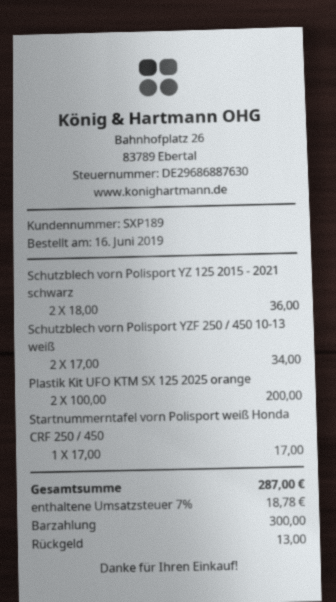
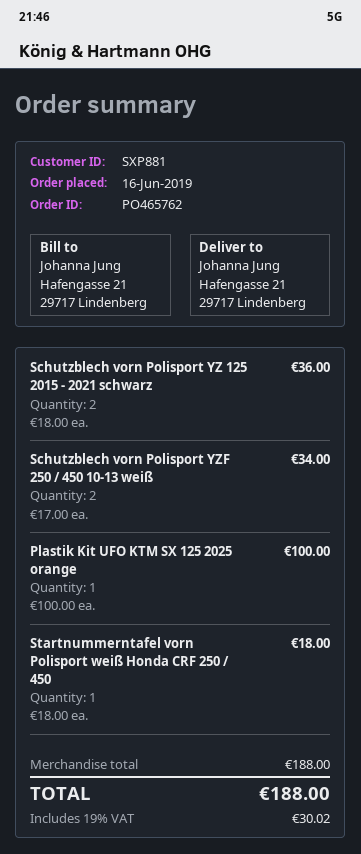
customer number: SXP189 -> SXP881
Plastik Kit UFO KTM SX 125 2025 orange: 2 x 100.00 = 200.00 -> 1 x 100.00 = 100.00
Startnummerntafel vorn Polisport weiß Honda CRF 250 / 450: 1 x 17.00 = 17.00 -> 1 x 18.00 = 18.00
tax: 7% = 18.78 -> 19% = 30.02
total: 287.00 -> 188.00

